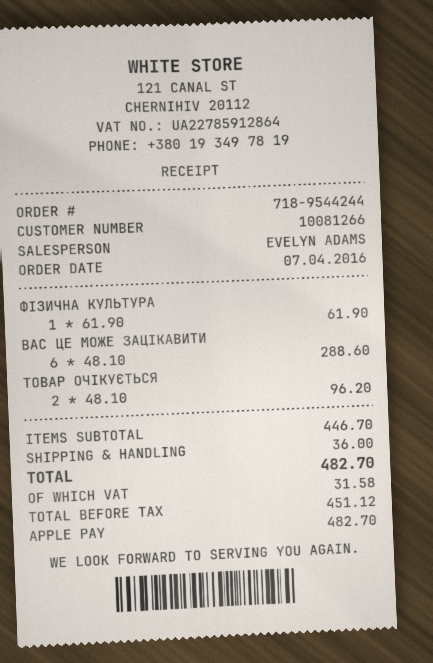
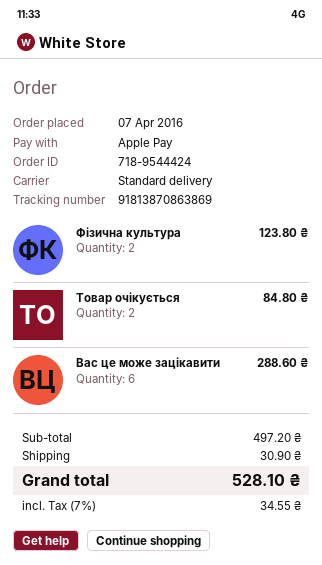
order number: 718-9544244 -> 718-9544424
ФІЗИЧНА КУЛЬТУРА: 1 for 61.90 -> 2 for 123.80
ТОВАР ОЧІКУЄТЬСЯ: 2 for 96.20 -> 2 for 84.80
subtotal: 446.70 -> 497.20
shipping: 36.00 -> 30.90
tax: 31.58 -> 34.55
total: 482.70 -> 528.10

